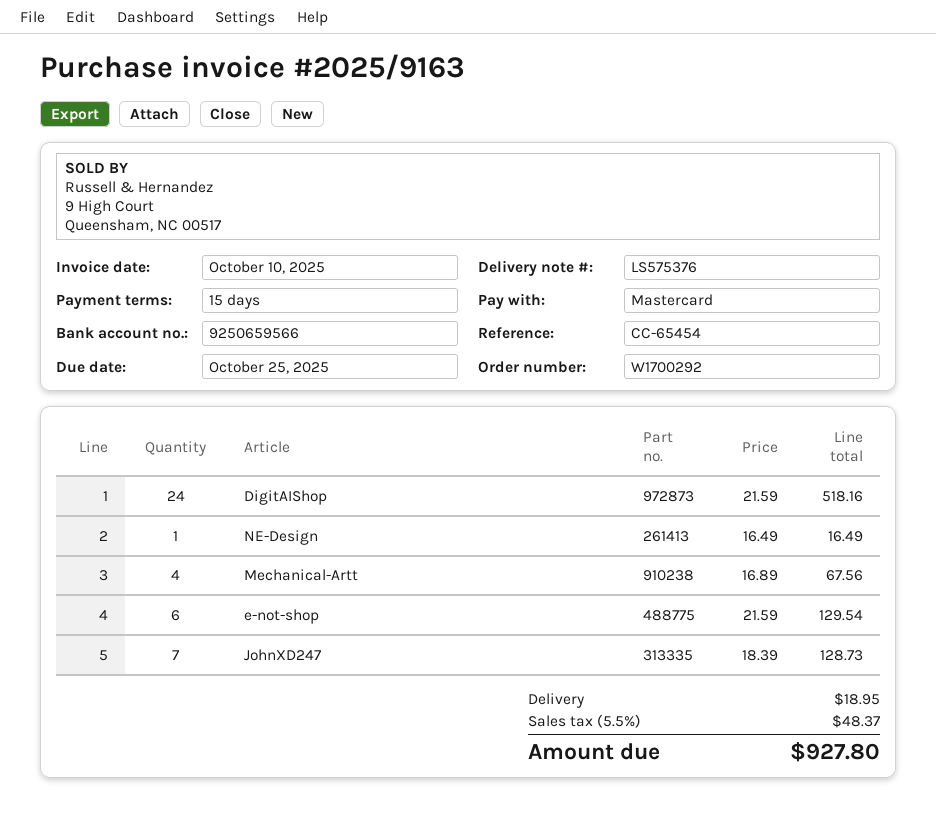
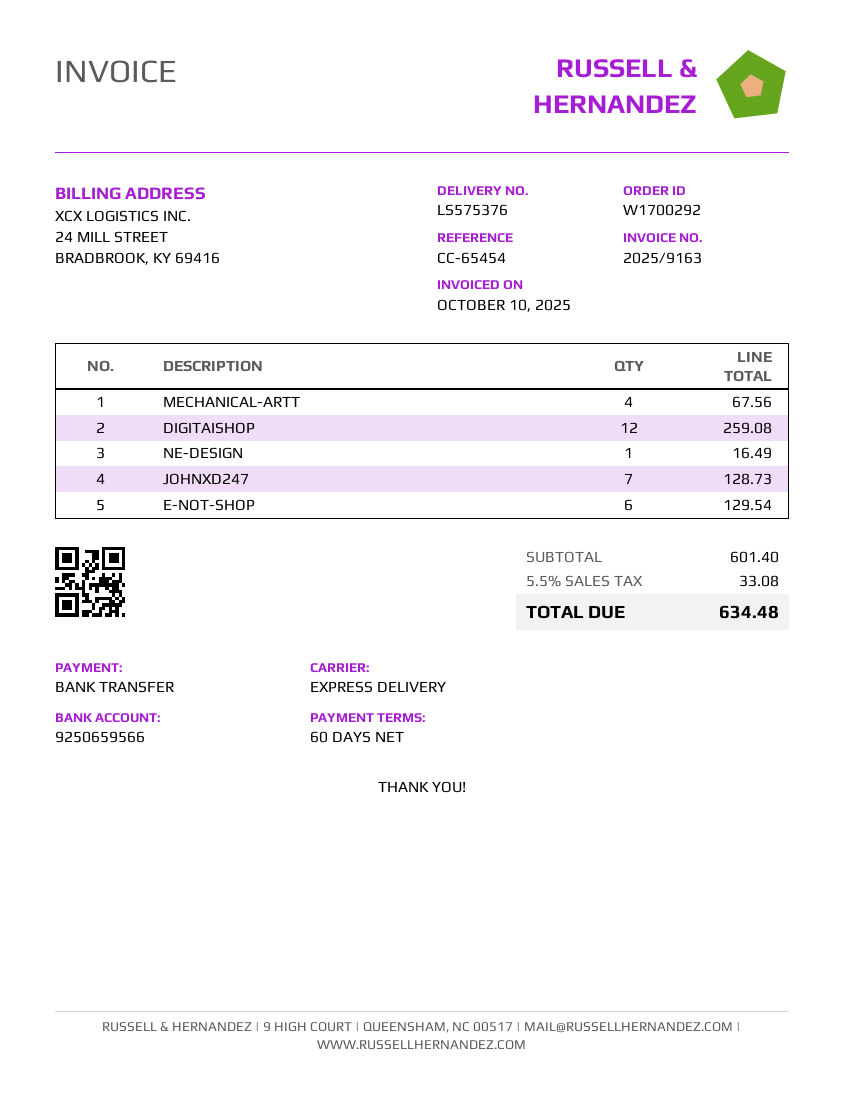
payment terms: 15 days -> 60 days
payment method: Mastercard -> bank transfer
DigitAIShop: 24 for 518.16 -> 12 for 259.08
shipping: 18.95 -> none
tax: 5.5% = 48.37 -> 5.5% = 33.08
total: 927.80 -> 634.48

